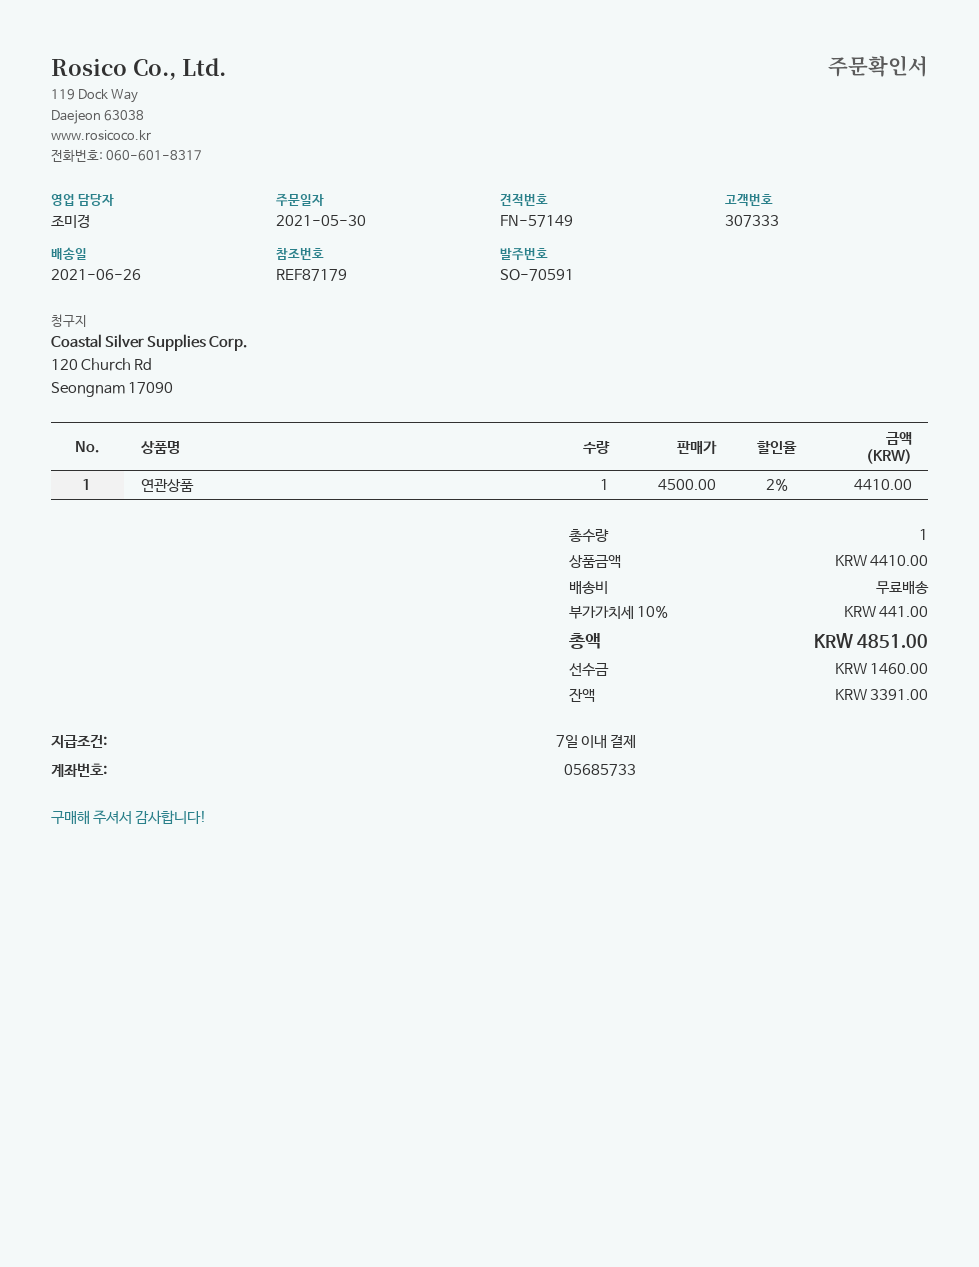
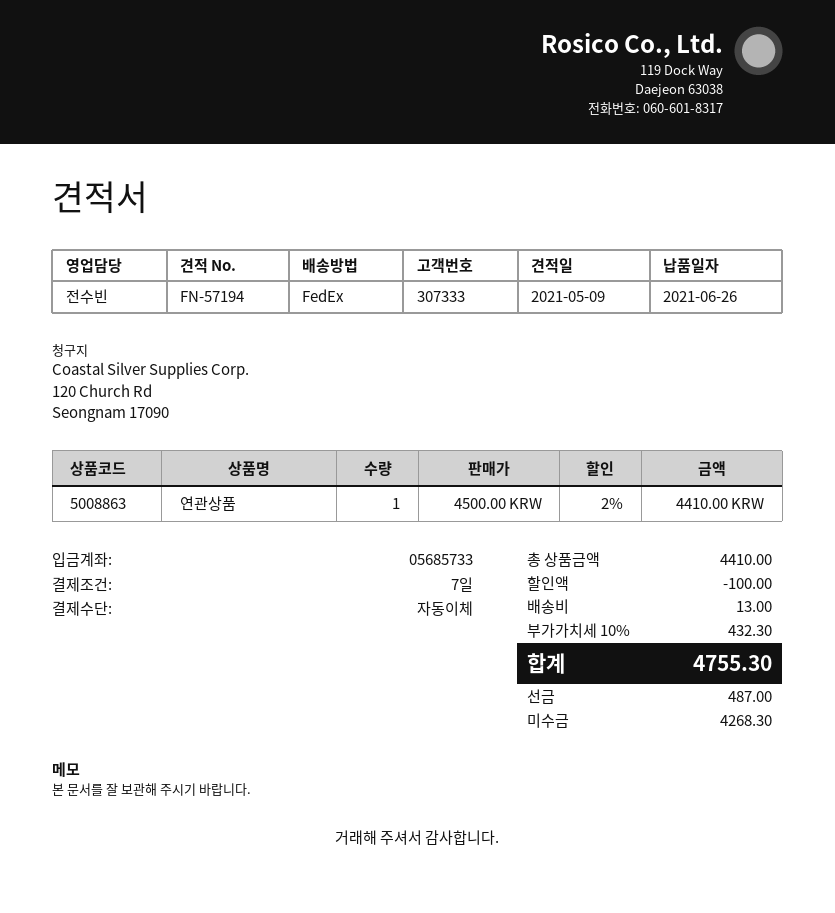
quote number: FN-57149 -> FN-57194
sales rep: 조미경 -> 전수빈
discount: none -> 100.00
shipping: 0.00 -> 13.00
tax: 10% = 441.00 -> 10% = 432.30
total: 4851.00 -> 4755.30
deposit: 1460.00 -> 487.00
balance: 3391.00 -> 4268.30

